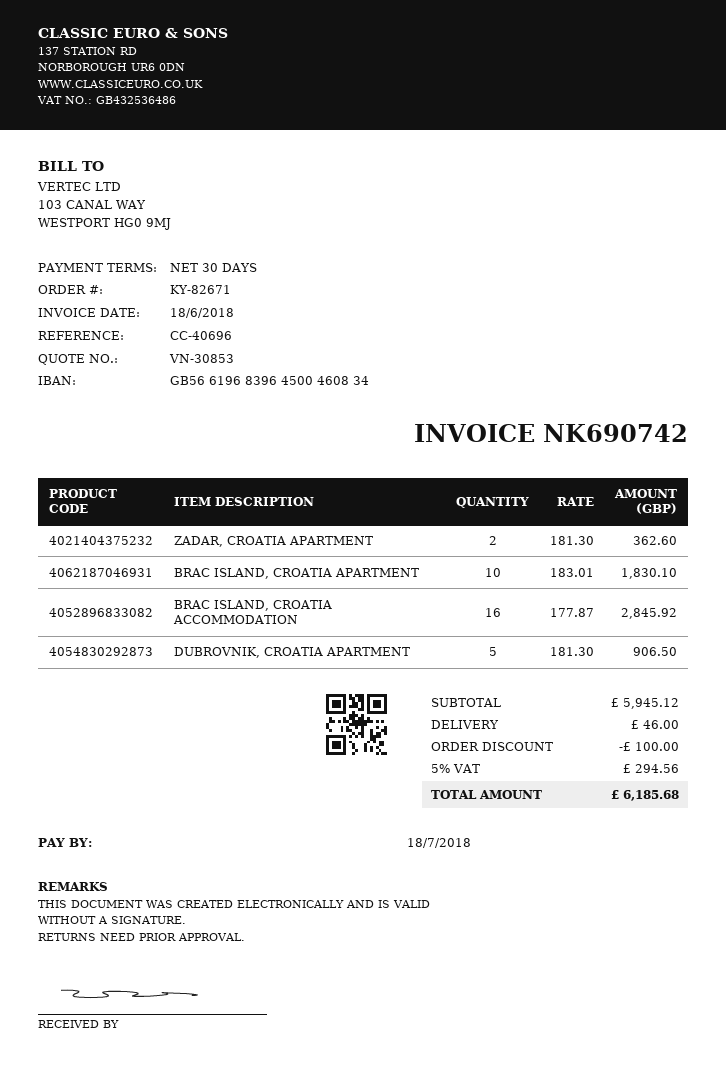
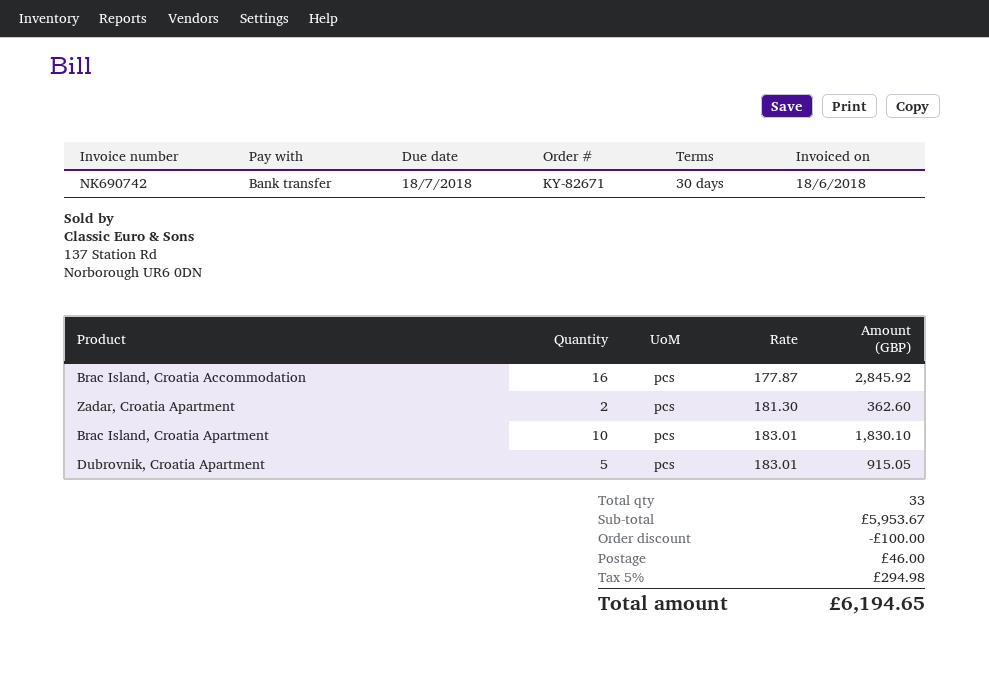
DUBROVNIK, CROATIA APARTMENT: 5 x 181.30 = 906.50 -> 5 x 183.01 = 915.05
subtotal: 5945.12 -> 5953.67
tax: 5% = 294.56 -> 5% = 294.98
total: 6185.68 -> 6194.65

